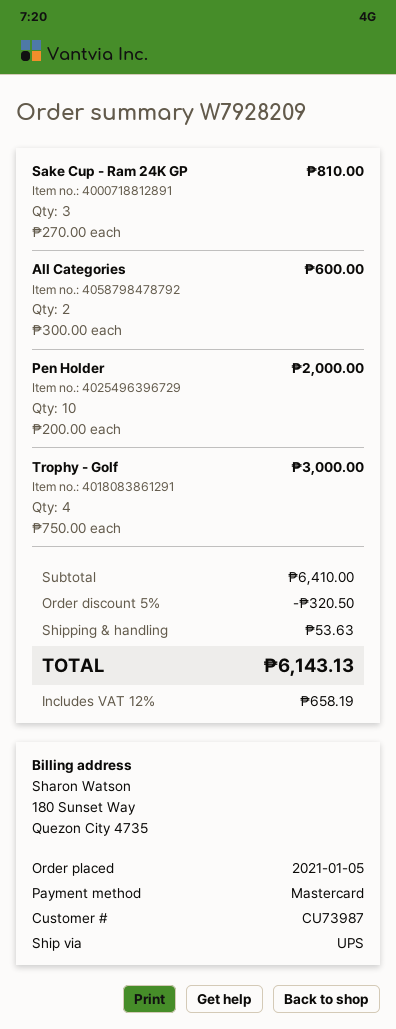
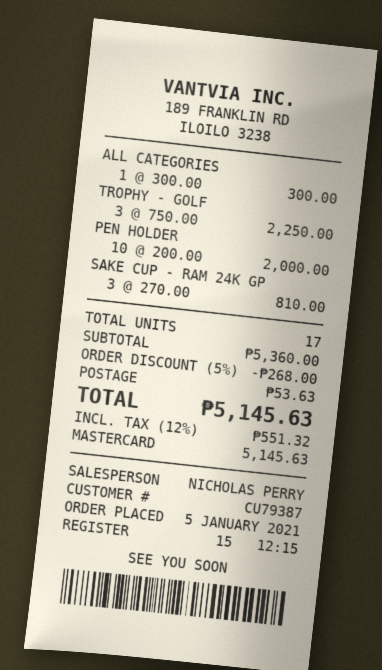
customer number: CU73987 -> CU79387
All Categories: 2 x 300.00 = 600.00 -> 1 x 300.00 = 300.00
Trophy - Golf: 4 x 750.00 = 3000.00 -> 3 x 750.00 = 2250.00
subtotal: 6410.00 -> 5360.00
discount: 5% = 320.50 -> 5% = 268.00
tax: 12% = 658.19 -> 12% = 551.32
total: 6143.13 -> 5145.63

